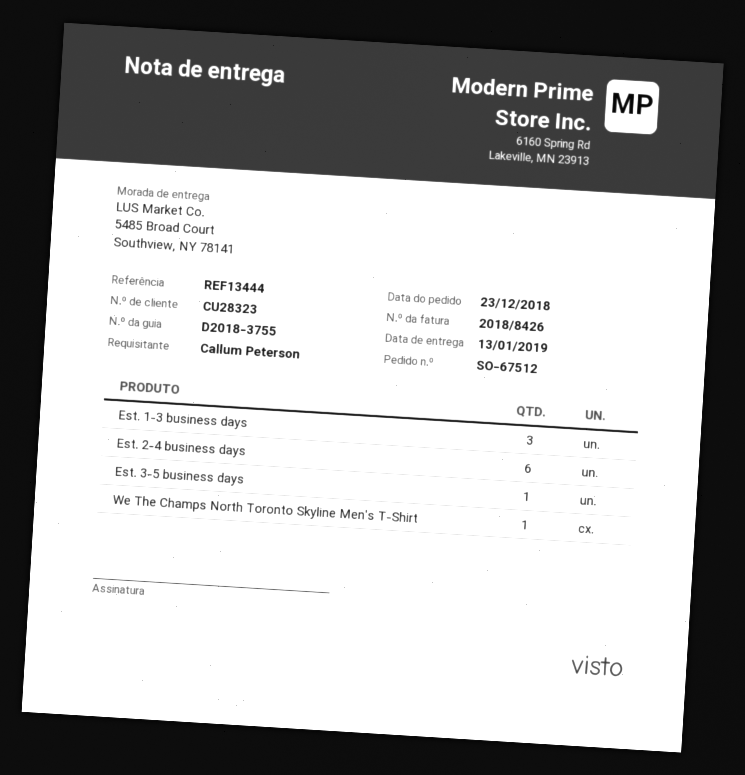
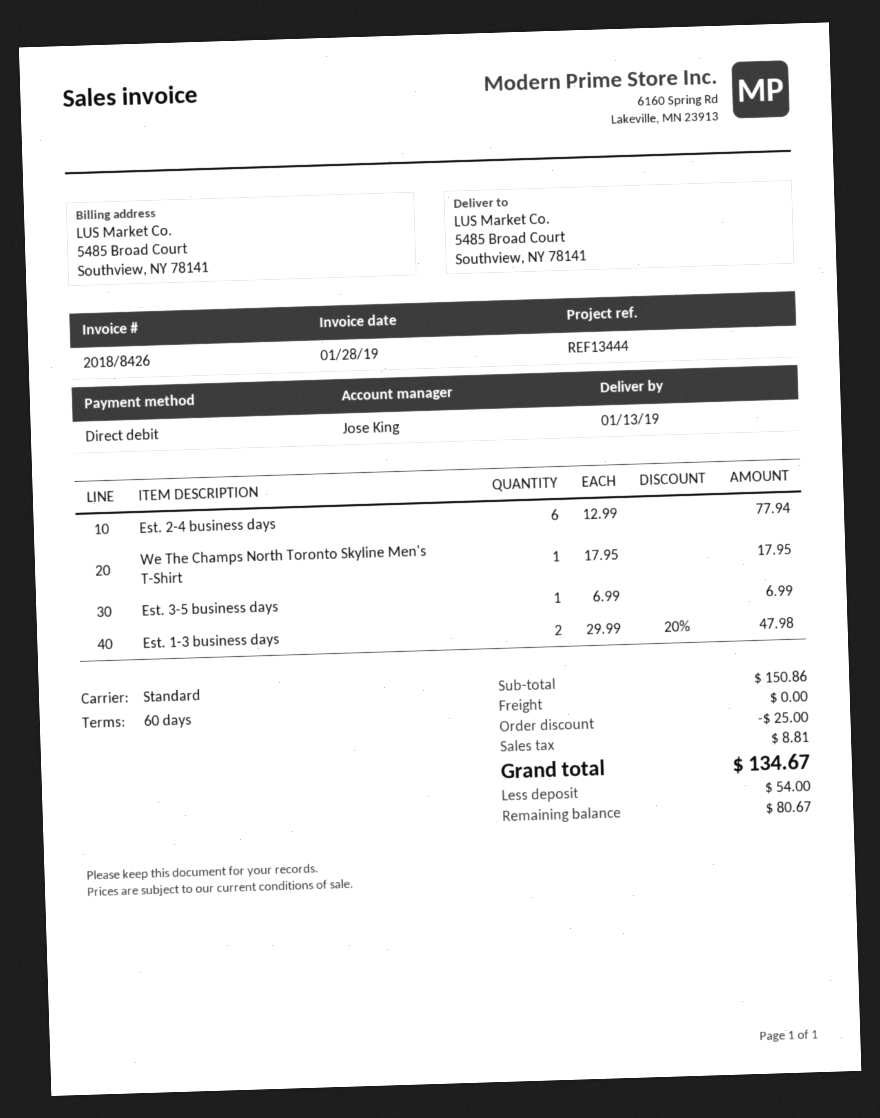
Est. 1-3 business days: 3 -> 2

